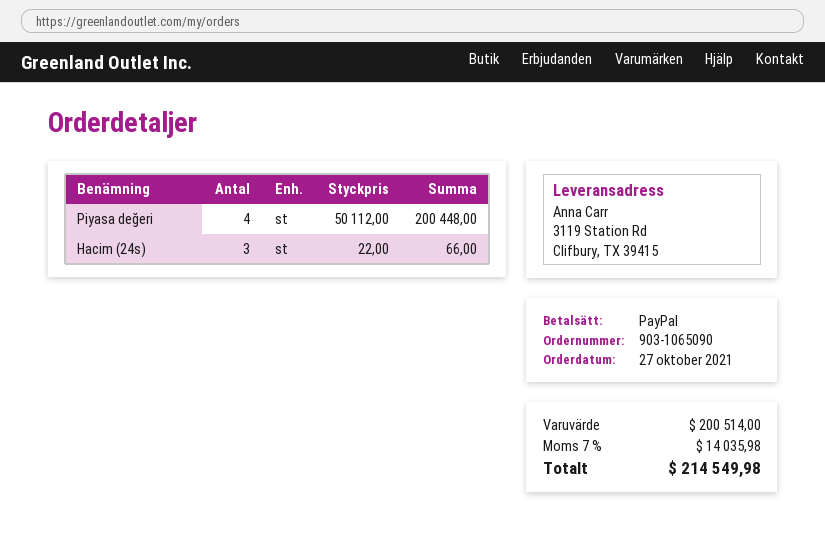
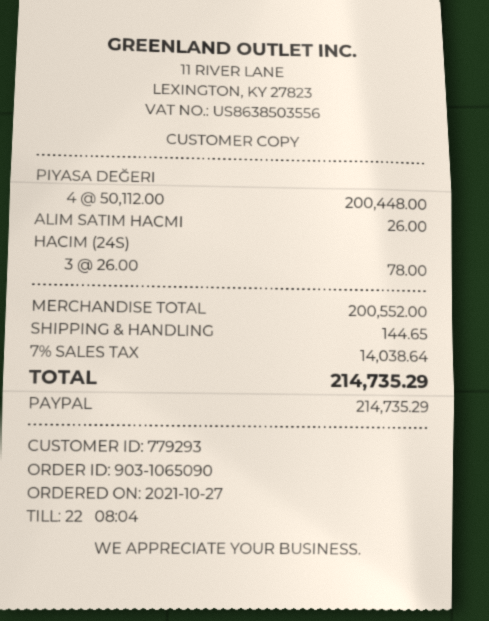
Hacim (24s): 3 x 22.00 = 66.00 -> 3 x 26.00 = 78.00
ALIM SATIM HACMI: none -> 1 x 26.00 = 26.00
subtotal: 200514.00 -> 200552.00
shipping: none -> 144.65
tax: 7% = 14035.98 -> 7% = 14038.64
total: 214549.98 -> 214735.29

